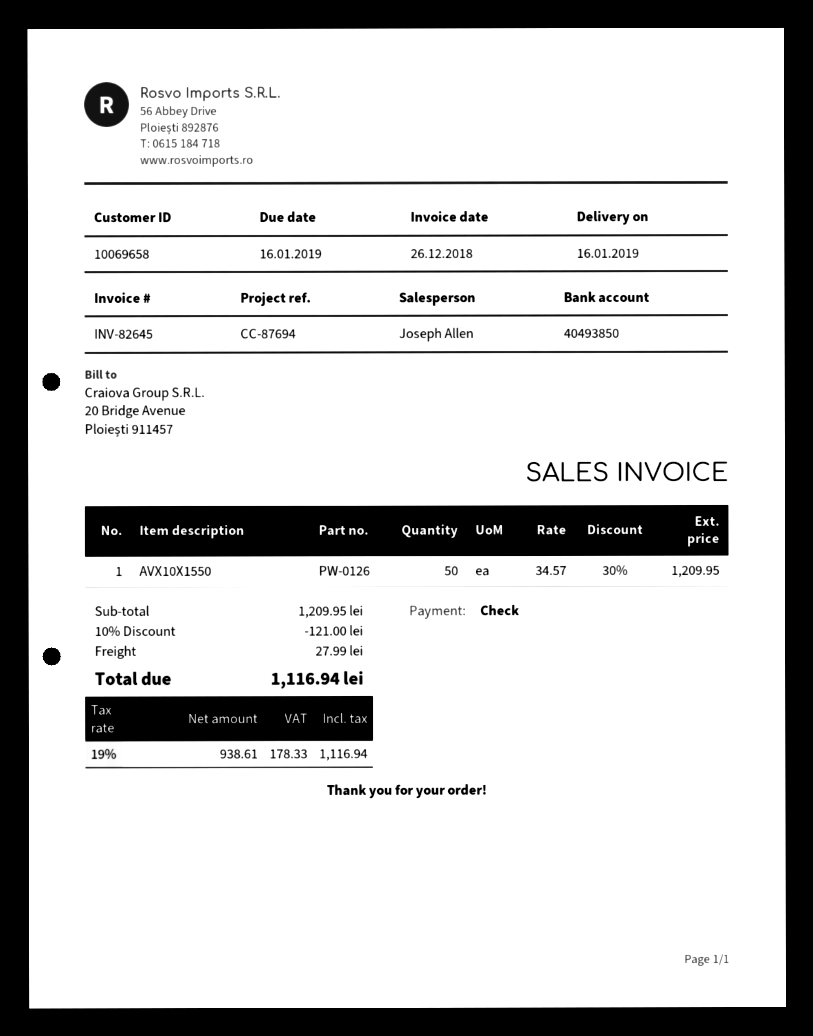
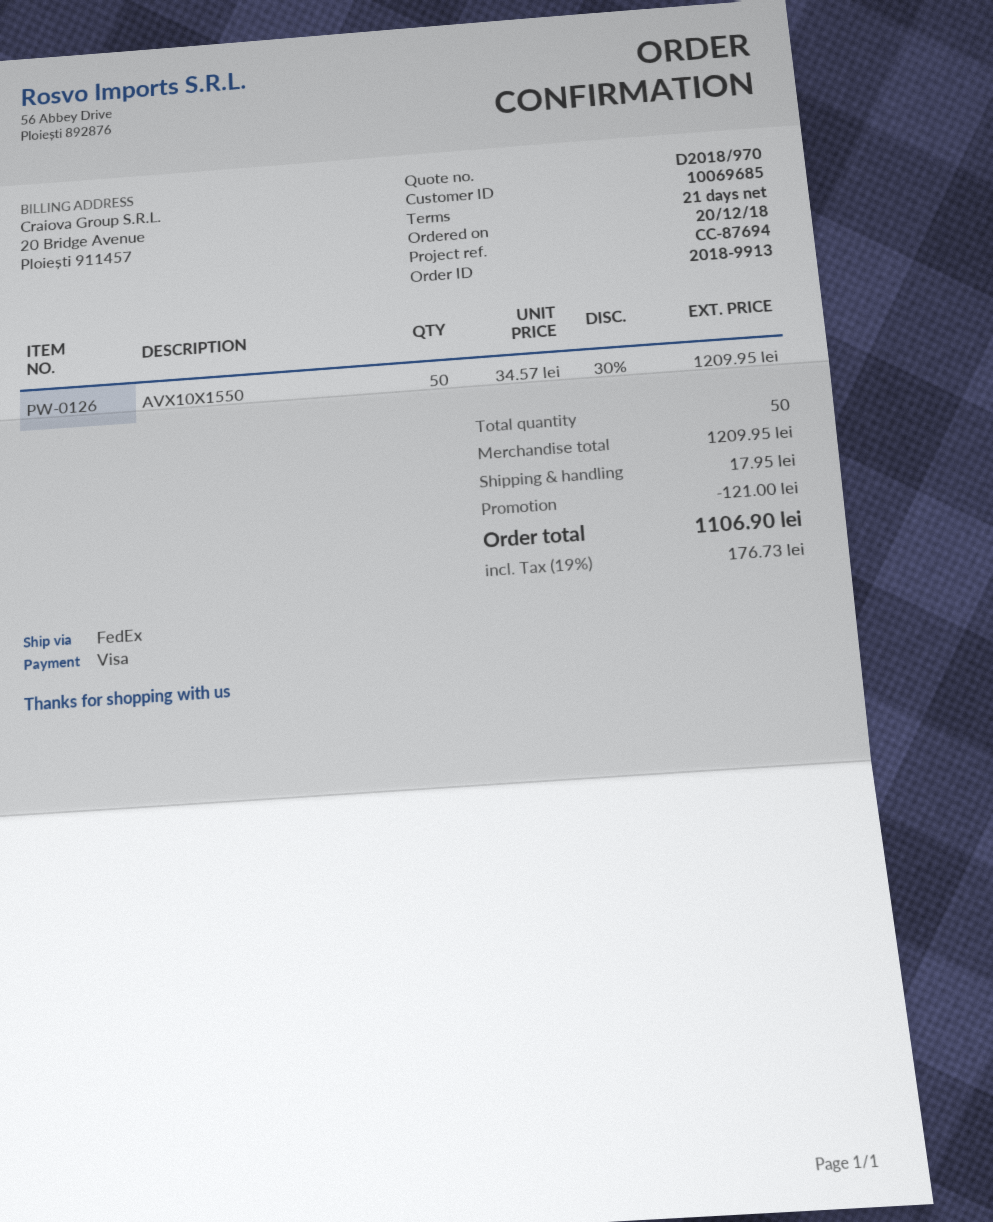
customer number: 10069658 -> 10069685
payment method: cheque -> Visa
shipping: 27.99 -> 17.95
tax: 19% = 178.33 -> 19% = 176.73
total: 1116.94 -> 1106.90

